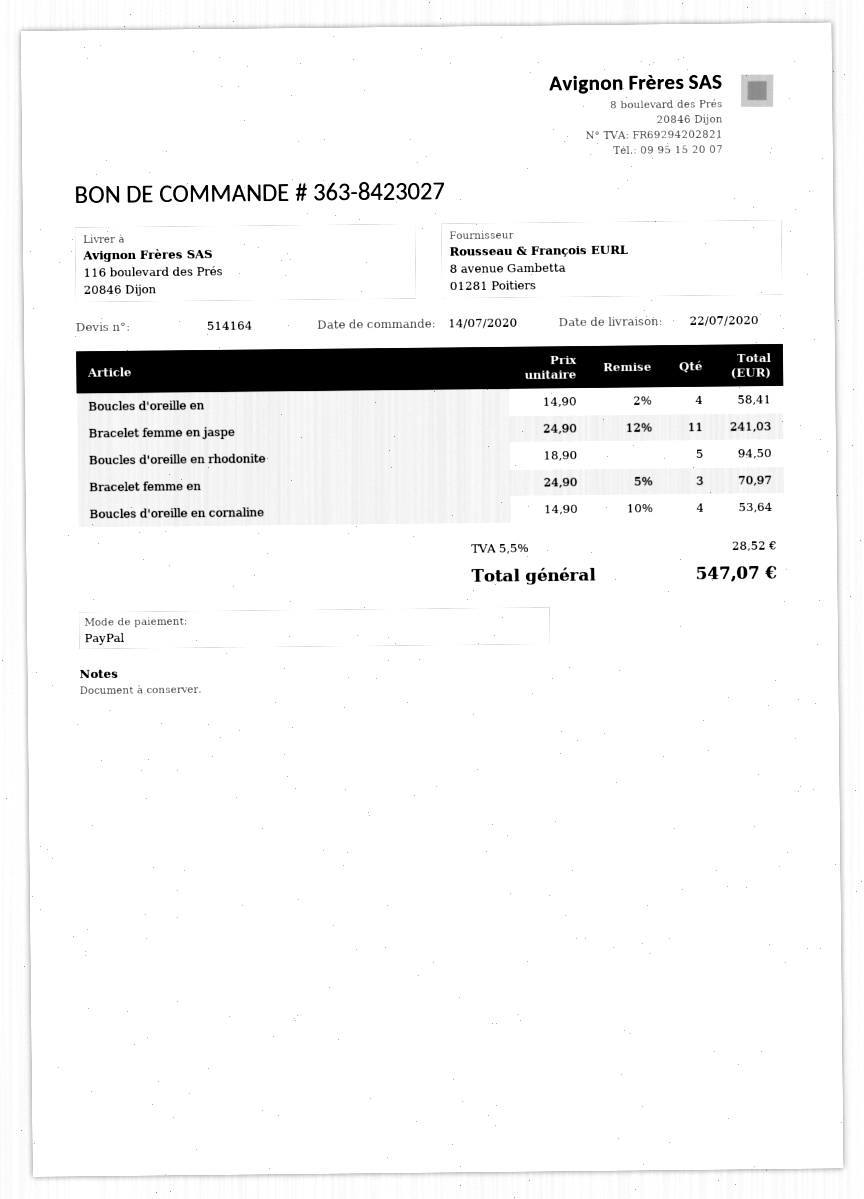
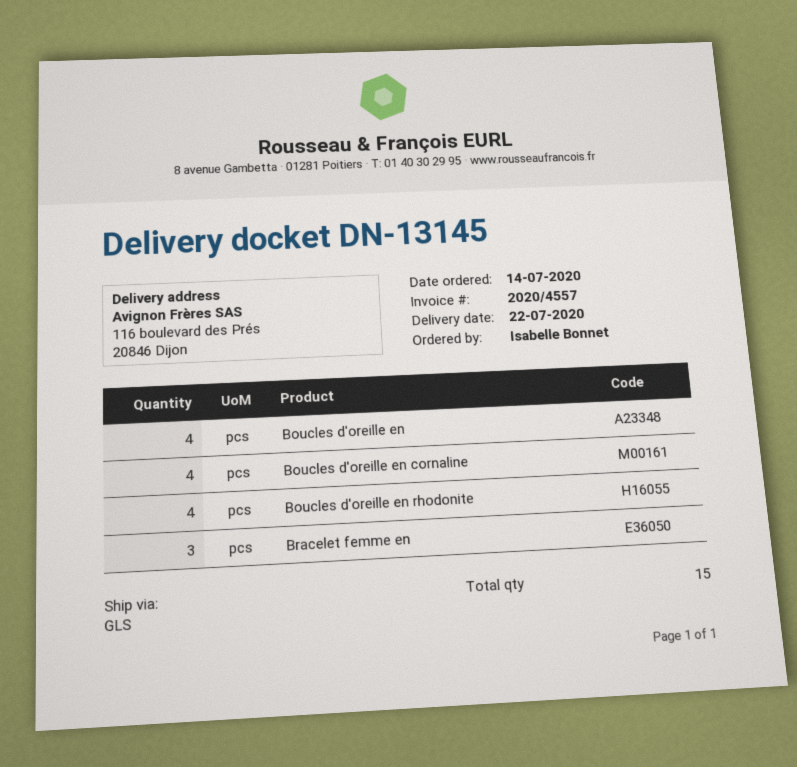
Bracelet femme en jaspe: 11 -> none
Boucles d'oreille en rhodonite: 5 -> 4

